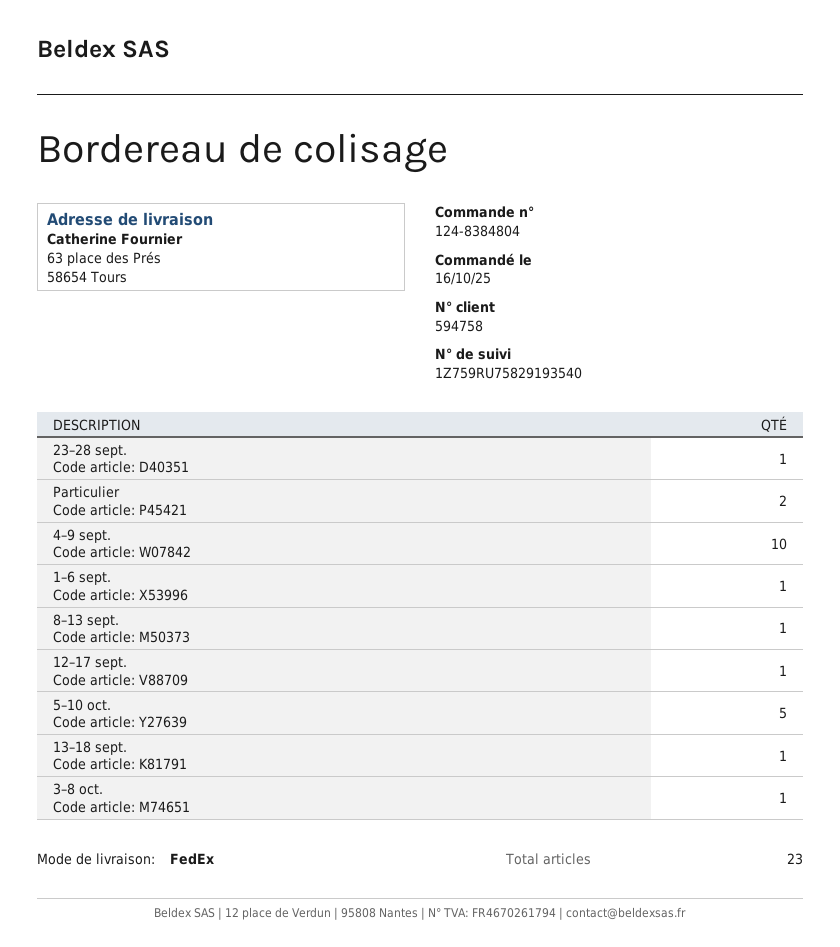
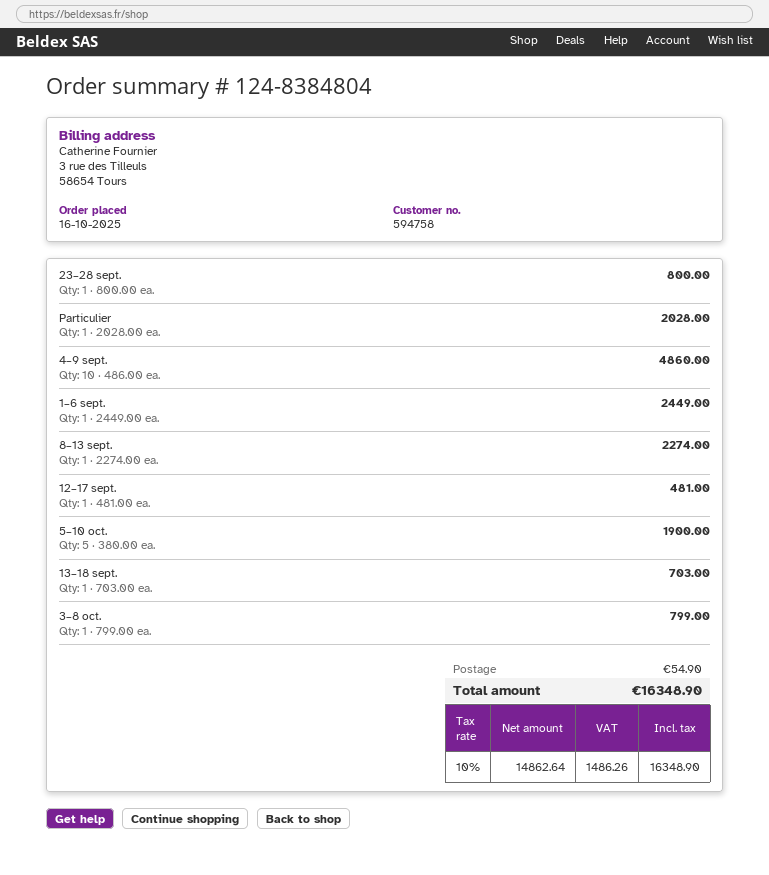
Particulier: 2 -> 1

